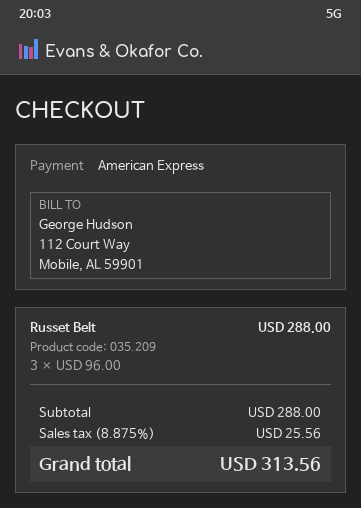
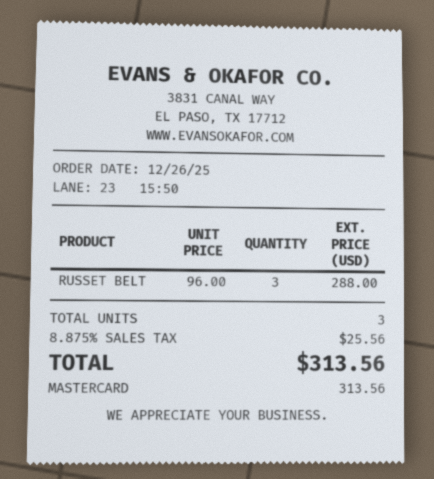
payment method: American Express -> Mastercard

